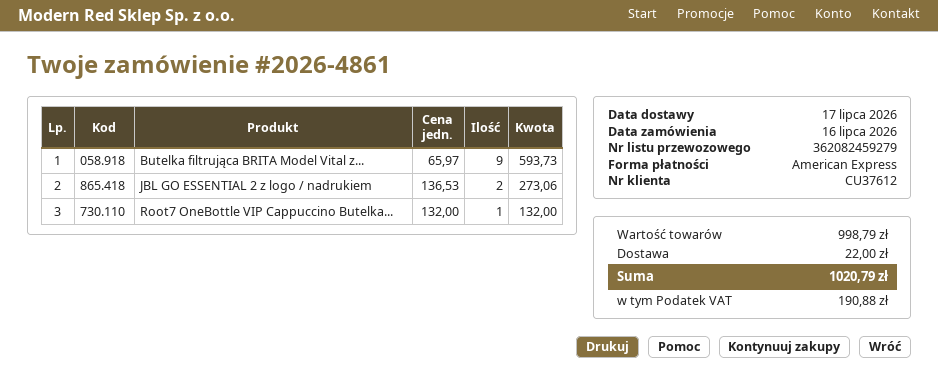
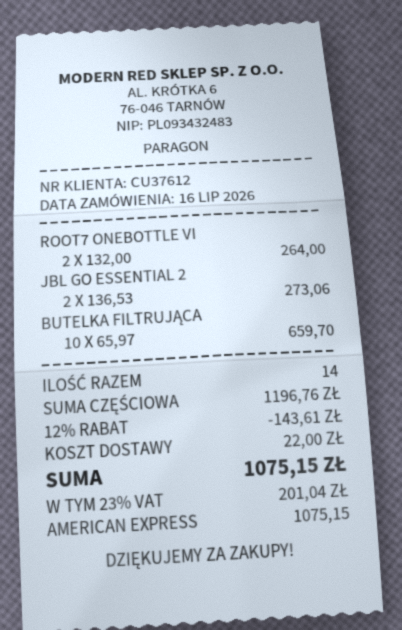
Butelka filtrująca BRITA Model Vital z...: 9 x 65.97 = 593.73 -> 10 x 65.97 = 659.70
Root7 OneBottle VIP Cappuccino Butelka...: 1 x 132.00 = 132.00 -> 2 x 132.00 = 264.00
subtotal: 998.79 -> 1196.76
discount: none -> 12% = 143.61
tax: 190.88 -> 201.04
total: 1020.79 -> 1075.15

